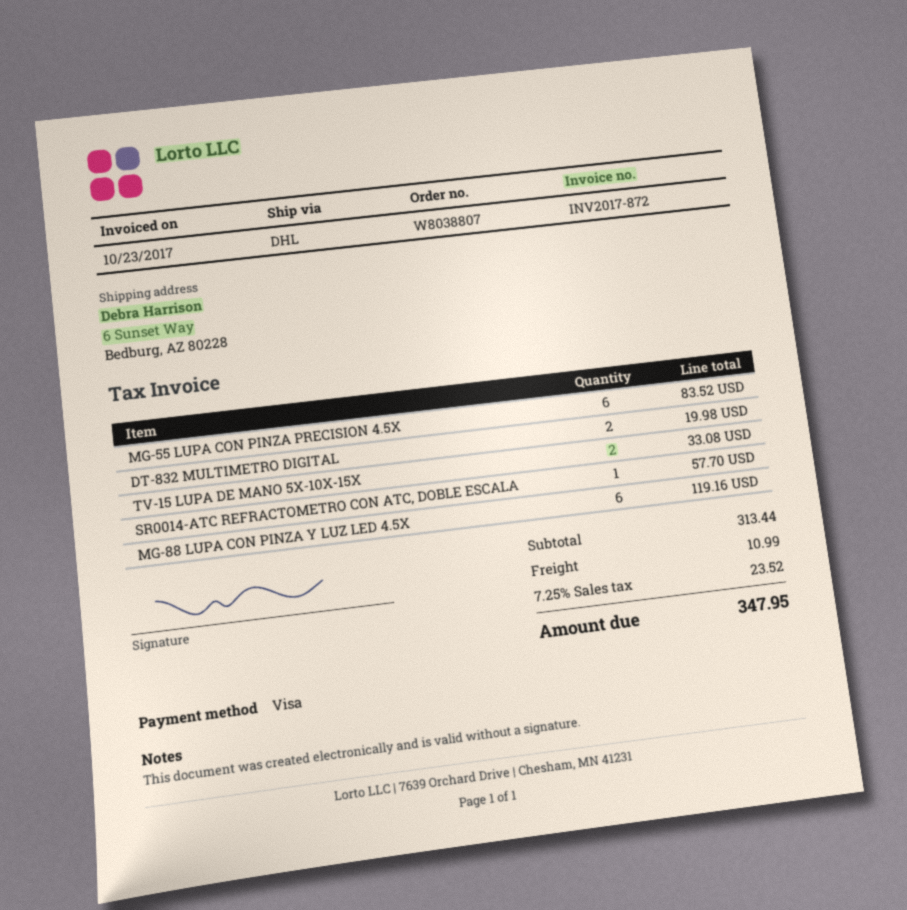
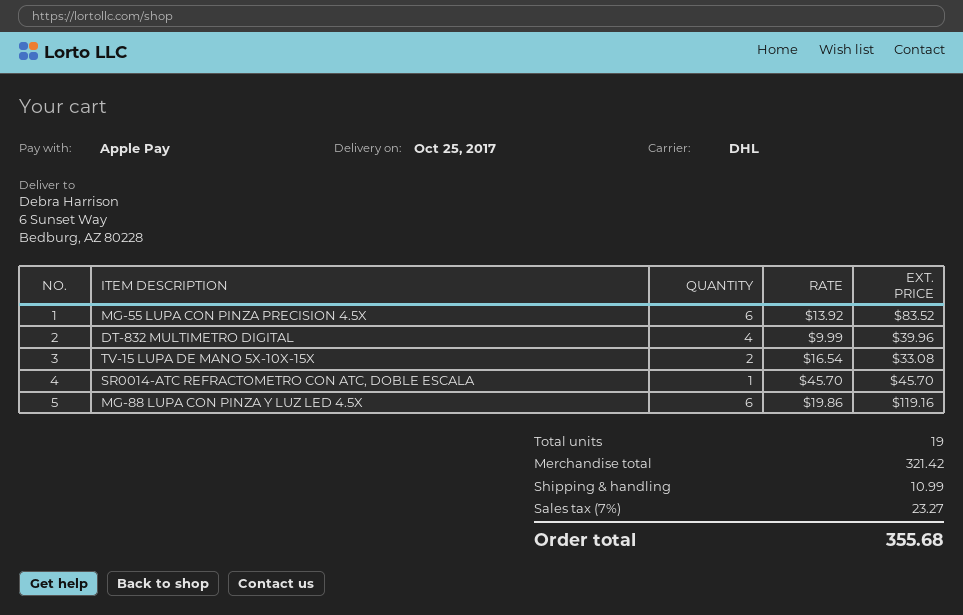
payment method: Visa -> Apple Pay
DT-832 MULTIMETRO DIGITAL: 2 for 19.98 -> 4 for 39.96
SR0014-ATC REFRACTOMETRO CON ATC, DOBLE ESCALA: 1 for 57.70 -> 1 for 45.70
subtotal: 313.44 -> 321.42
tax: 7.25% = 23.52 -> 7% = 23.27
total: 347.95 -> 355.68

